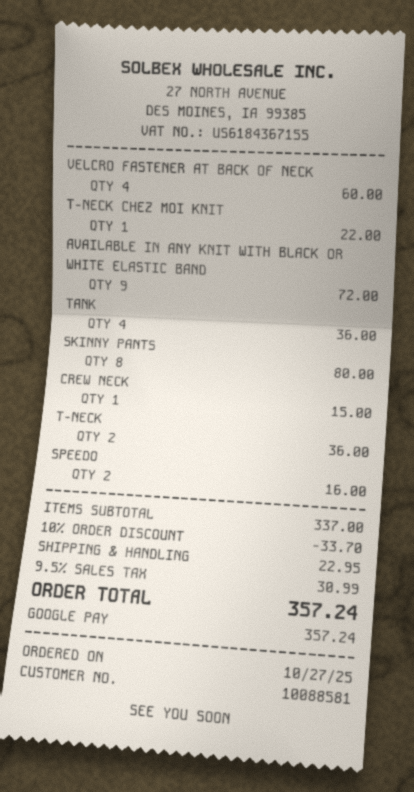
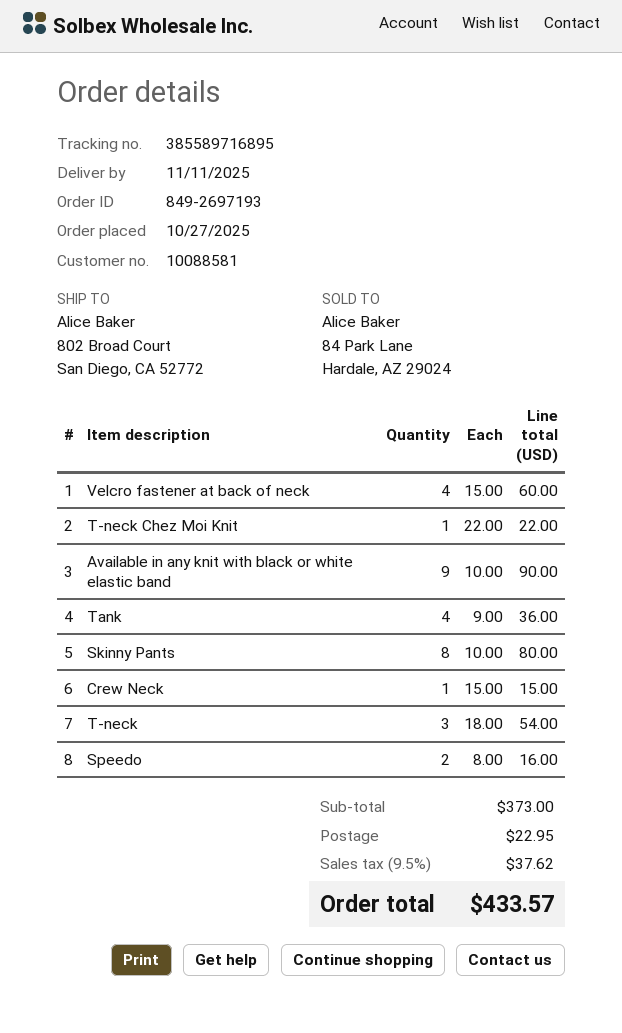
AVAILABLE IN ANY KNIT WITH BLACK OR WHITE ELASTIC BAND: 9 for 72.00 -> 9 for 90.00
T-NECK: 2 for 36.00 -> 3 for 54.00
subtotal: 337.00 -> 373.00
discount: 10% = 33.70 -> none
tax: 9.5% = 30.99 -> 9.5% = 37.62
total: 357.24 -> 433.57

